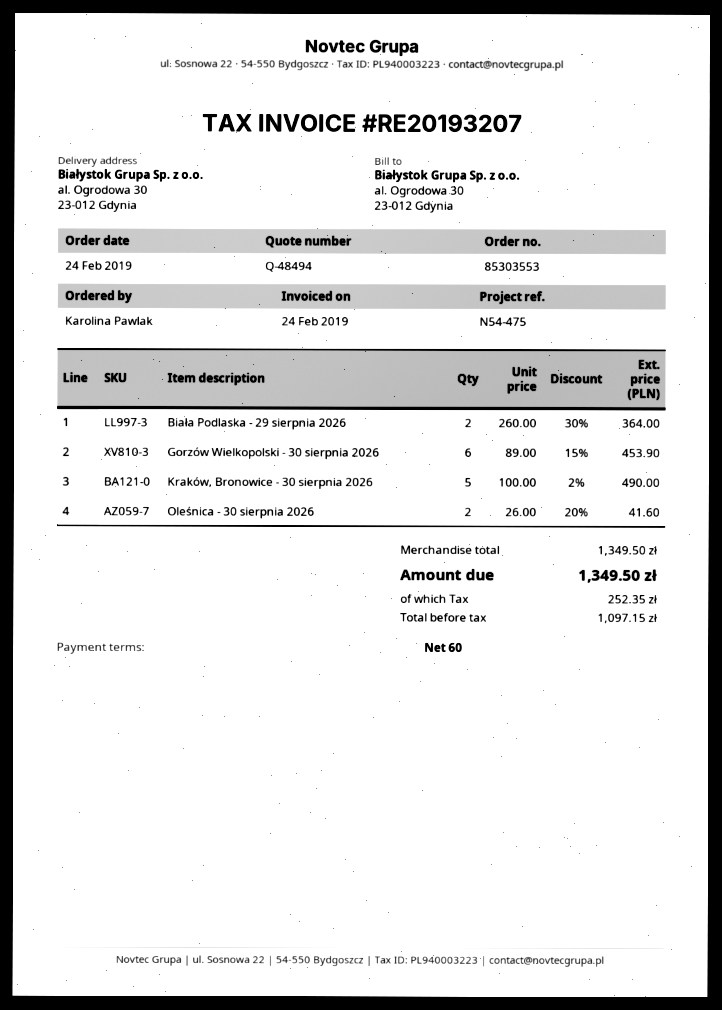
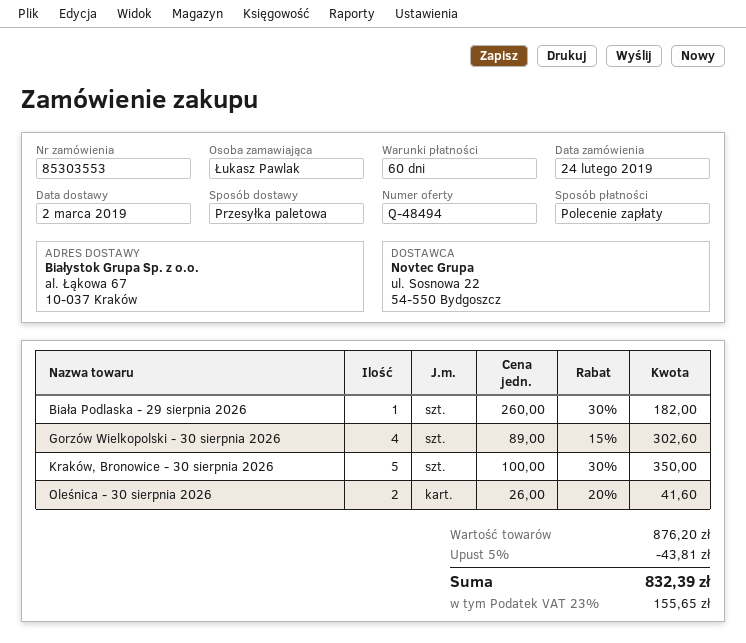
ordered by: Karolina Pawlak -> Łukasz Pawlak
ship to: al. Ogrodowa 30, 23-012 Gdynia -> al. Łąkowa 67, 10-037 Kraków
Biała Podlaska - 29 sierpnia 2026: 2 x 260.00 - 30% = 364.00 -> 1 x 260.00 - 30% = 182.00
Gorzów Wielkopolski - 30 sierpnia 2026: 6 x 89.00 - 15% = 453.90 -> 4 x 89.00 - 15% = 302.60
Kraków, Bronowice - 30 sierpnia 2026: 5 x 100.00 - 2% = 490.00 -> 5 x 100.00 - 30% = 350.00
subtotal: 1349.50 -> 876.20
discount: none -> 5% = 43.81
tax: 252.35 -> 155.65
total: 1349.50 -> 832.39

